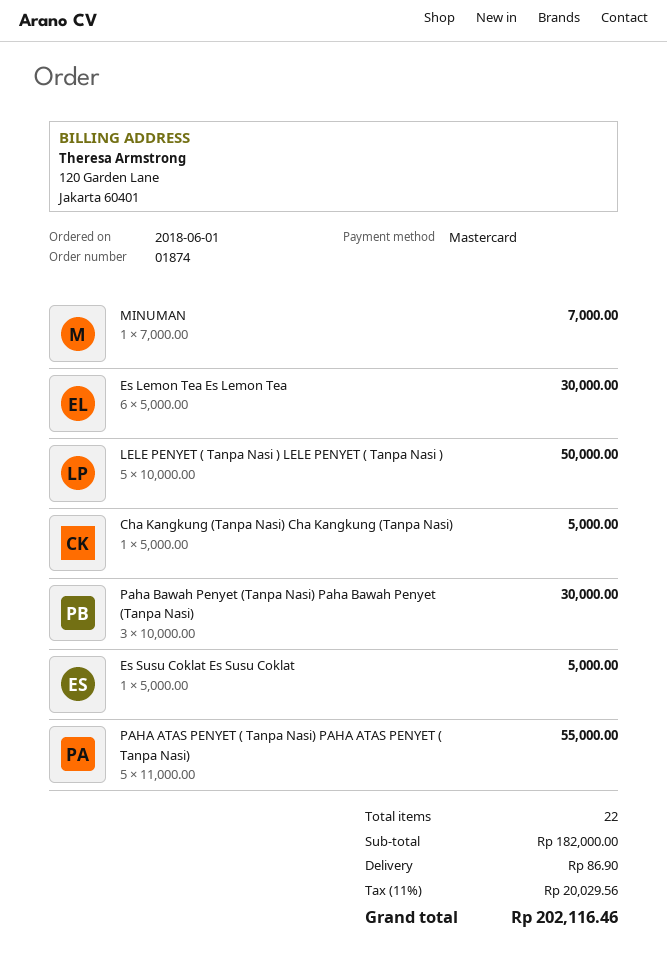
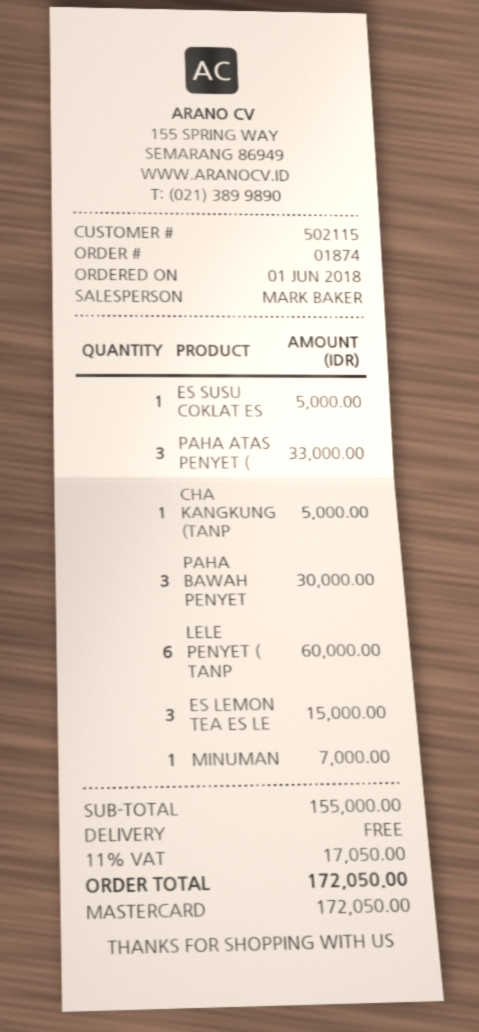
Es Lemon Tea Es Lemon Tea: 6 for 30000.00 -> 3 for 15000.00
LELE PENYET ( Tanpa Nasi ) LELE PENYET ( Tanpa Nasi ): 5 for 50000.00 -> 6 for 60000.00
PAHA ATAS PENYET ( Tanpa Nasi) PAHA ATAS PENYET ( Tanpa Nasi): 5 for 55000.00 -> 3 for 33000.00
subtotal: 182000.00 -> 155000.00
shipping: 86.90 -> 0.00
tax: 11% = 20029.56 -> 11% = 17050.00
total: 202116.46 -> 172050.00

